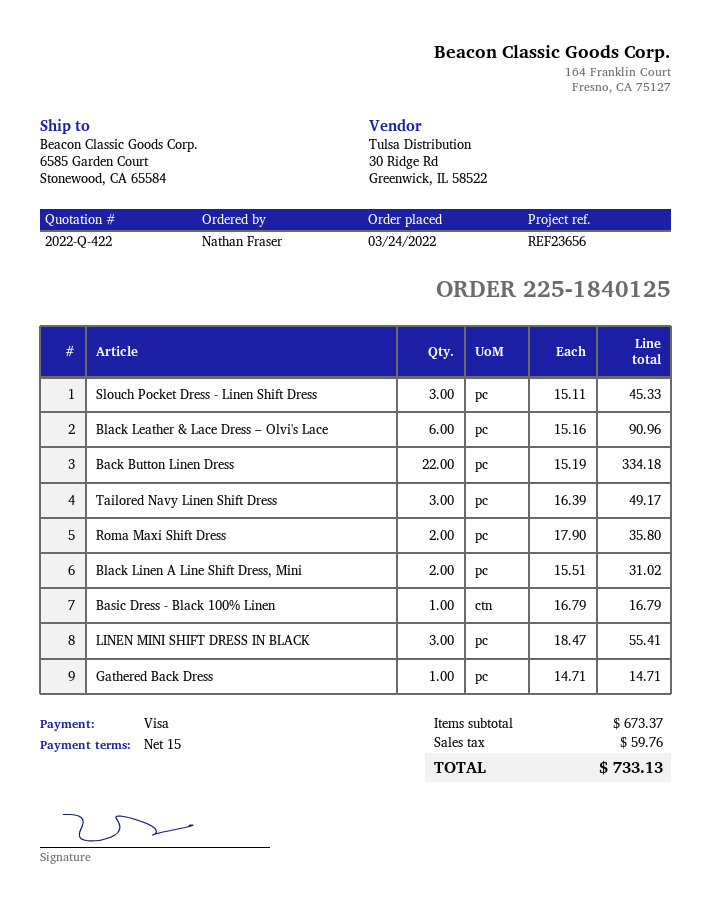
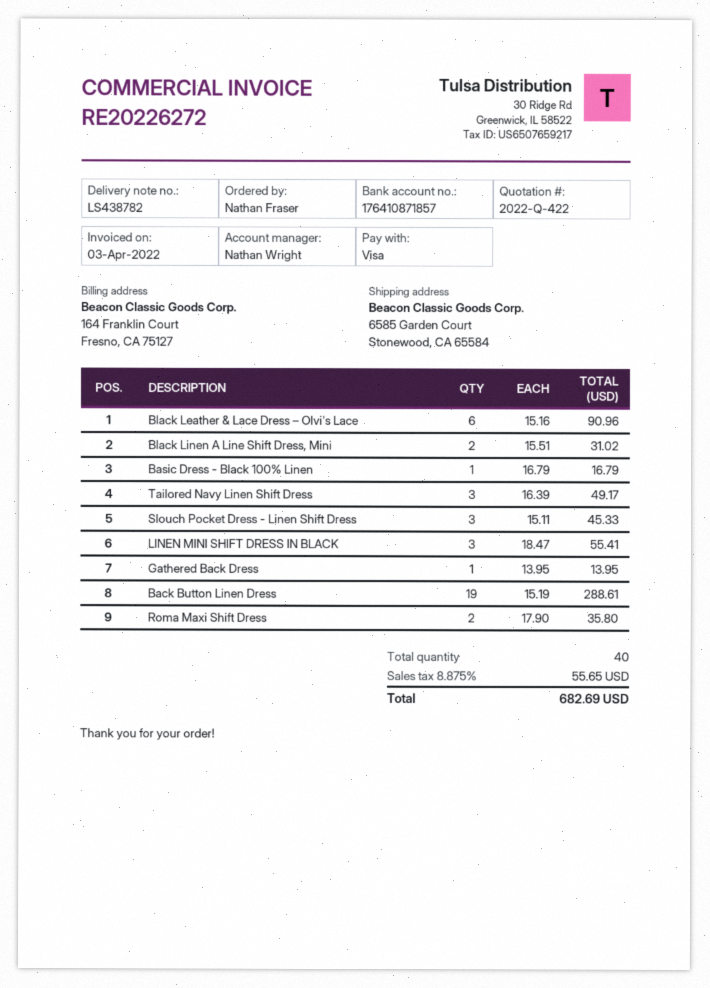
Back Button Linen Dress: 22 x 15.19 = 334.18 -> 19 x 15.19 = 288.61
Gathered Back Dress: 1 x 14.71 = 14.71 -> 1 x 13.95 = 13.95
tax: 59.76 -> 55.65
total: 733.13 -> 682.69

